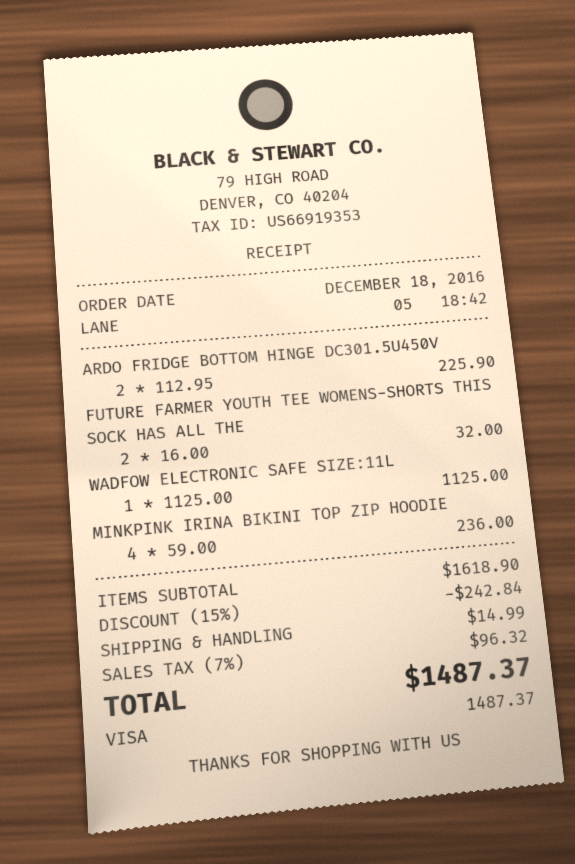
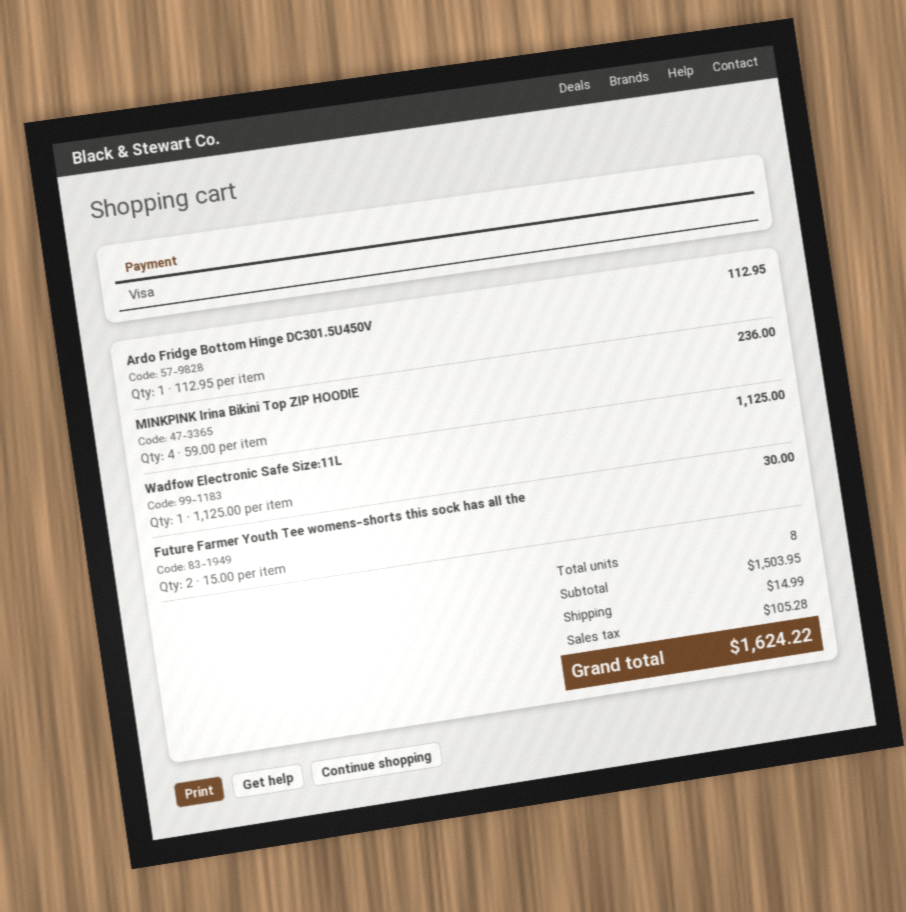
ARDO FRIDGE BOTTOM HINGE DC301.5U450V: 2 x 112.95 = 225.90 -> 1 x 112.95 = 112.95
FUTURE FARMER YOUTH TEE WOMENS-SHORTS THIS SOCK HAS ALL THE: 2 x 16.00 = 32.00 -> 2 x 15.00 = 30.00
subtotal: 1618.90 -> 1503.95
discount: 15% = 242.84 -> none
tax: 96.32 -> 105.28
total: 1487.37 -> 1624.22

